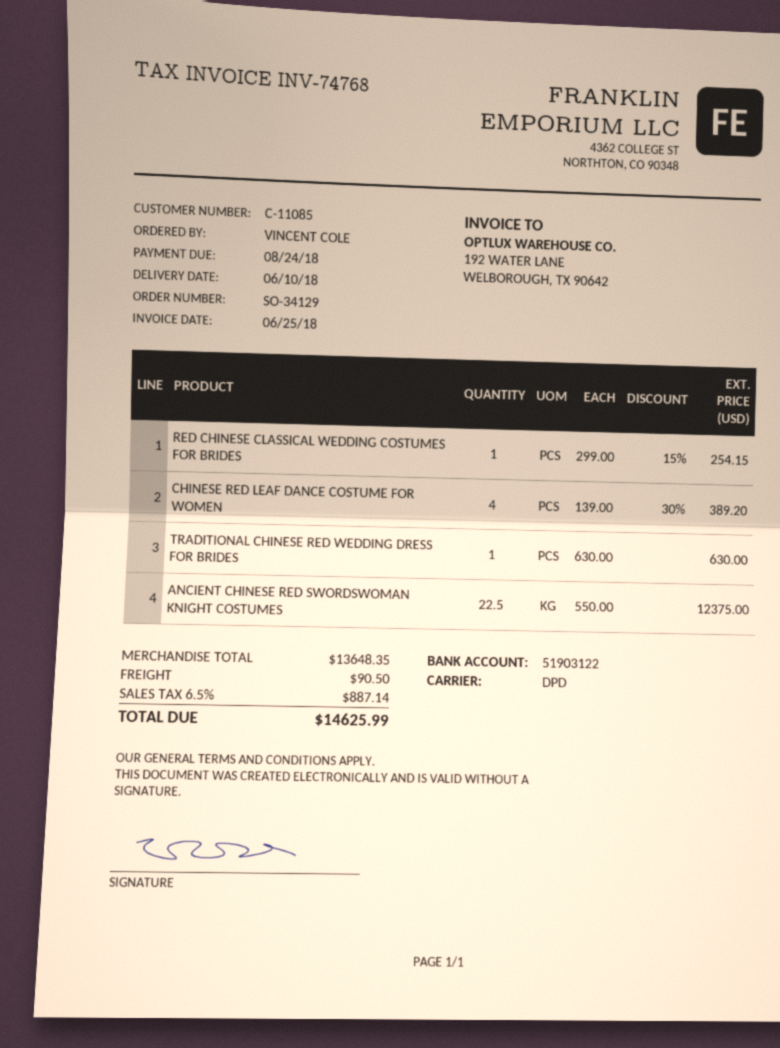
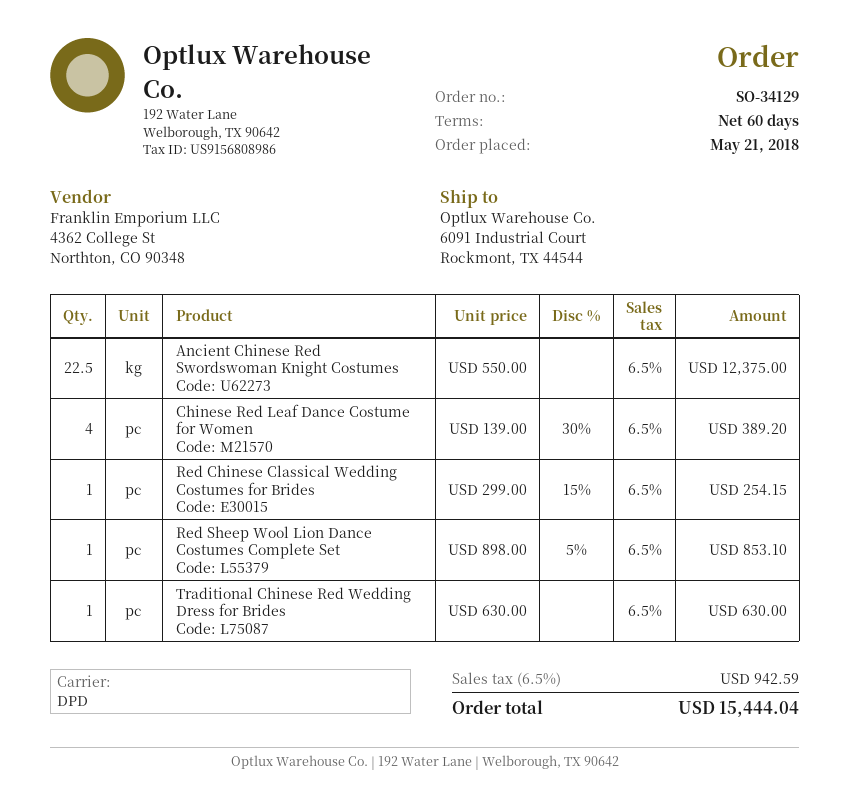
Red Sheep Wool Lion Dance Costumes Complete Set: none -> 1 x 898.00 - 5% = 853.10
shipping: 90.50 -> none
tax: 6.5% = 887.14 -> 6.5% = 942.59
total: 14625.99 -> 15444.04

